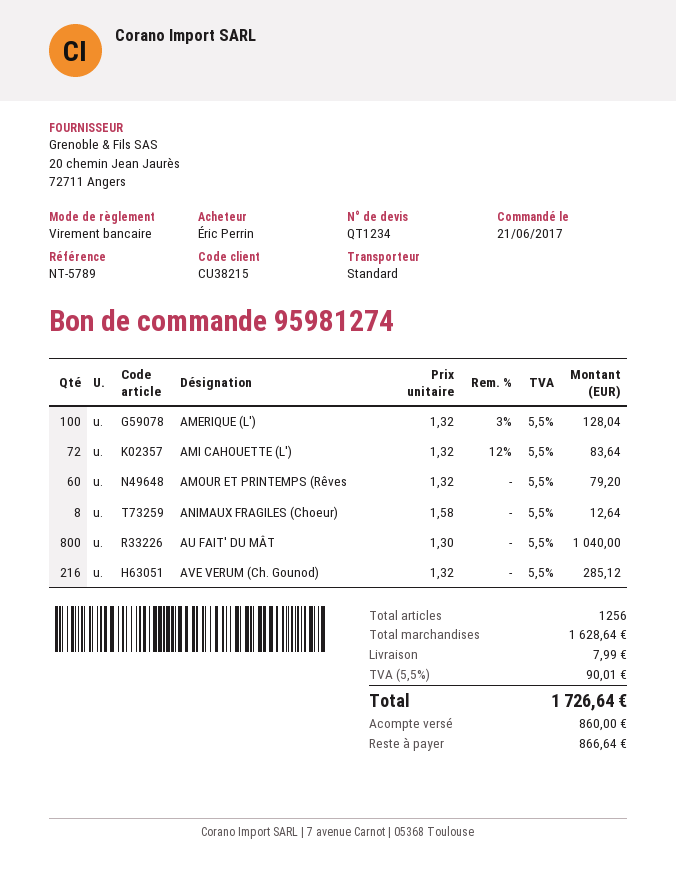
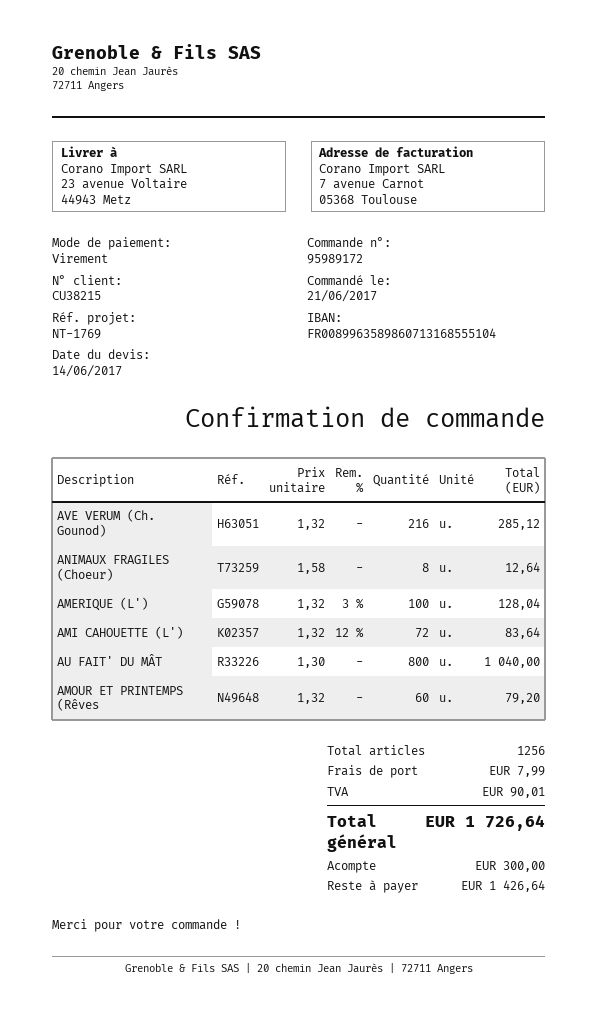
order number: 95981274 -> 95989172
reference: NT-5789 -> NT-1769
deposit: 860.00 -> 300.00
balance: 866.64 -> 1426.64

